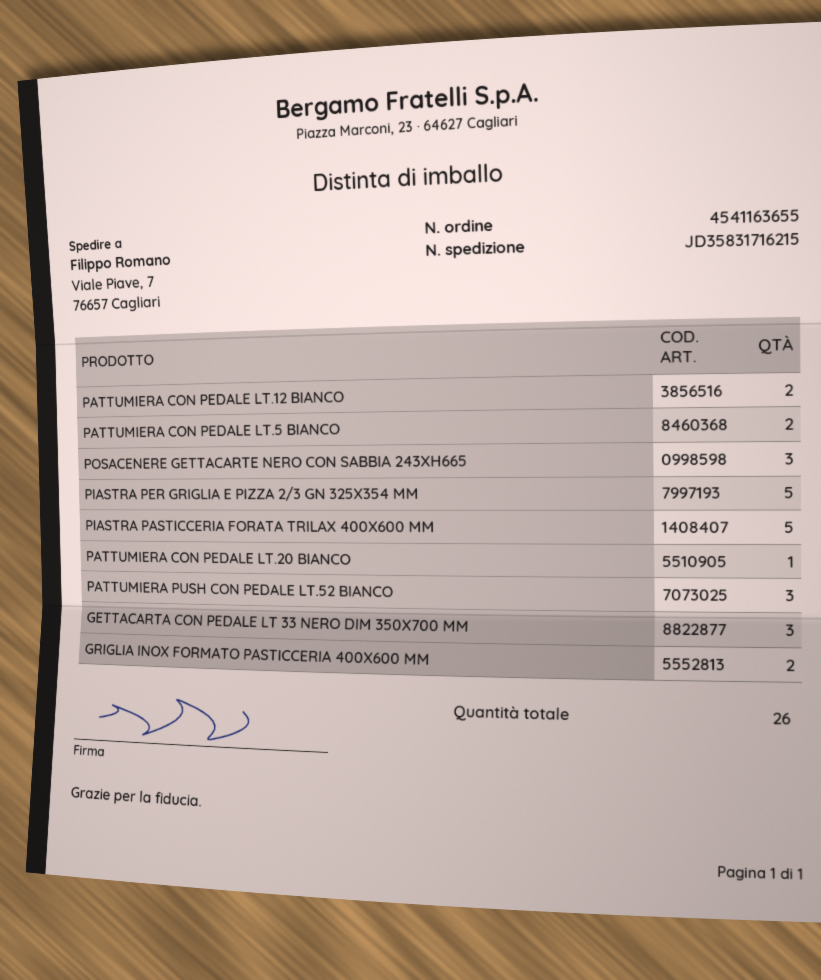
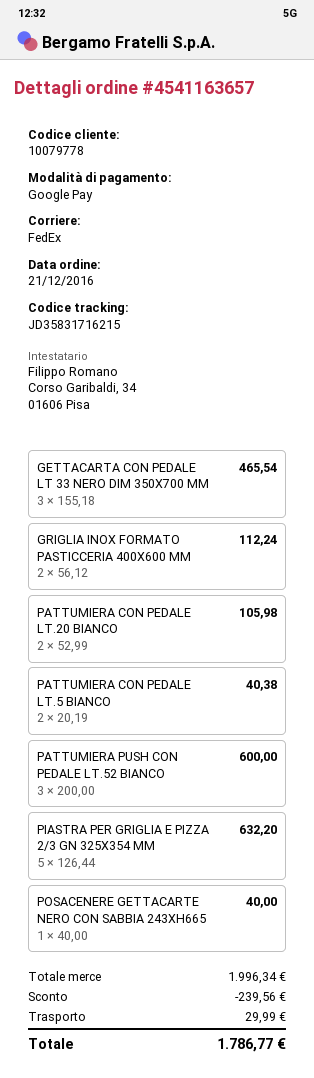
order number: 4541163655 -> 4541163657
PATTUMIERA CON PEDALE LT.12 BIANCO: 2 -> none
POSACENERE GETTACARTE NERO CON SABBIA 243XH665: 3 -> 1
PIASTRA PASTICCERIA FORATA TRILAX 400X600 MM: 5 -> none
PATTUMIERA CON PEDALE LT.20 BIANCO: 1 -> 2

